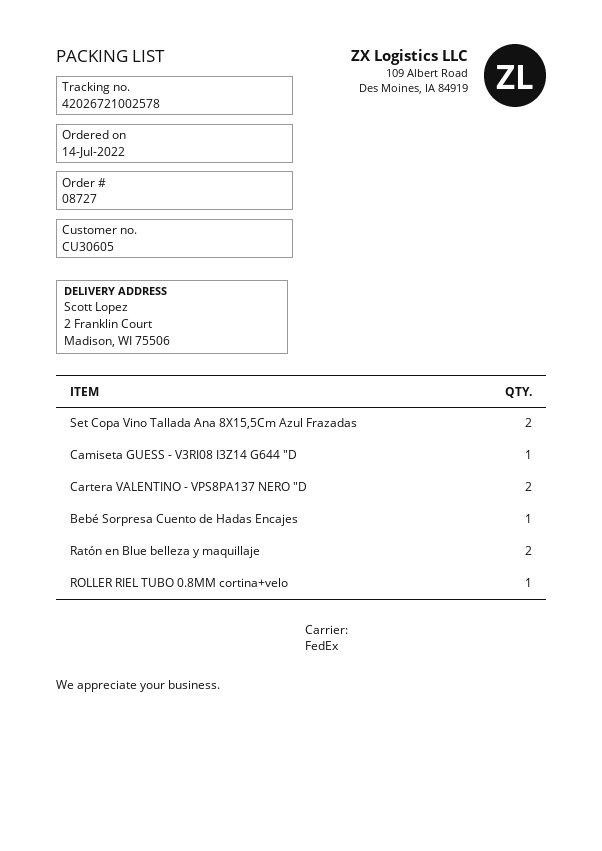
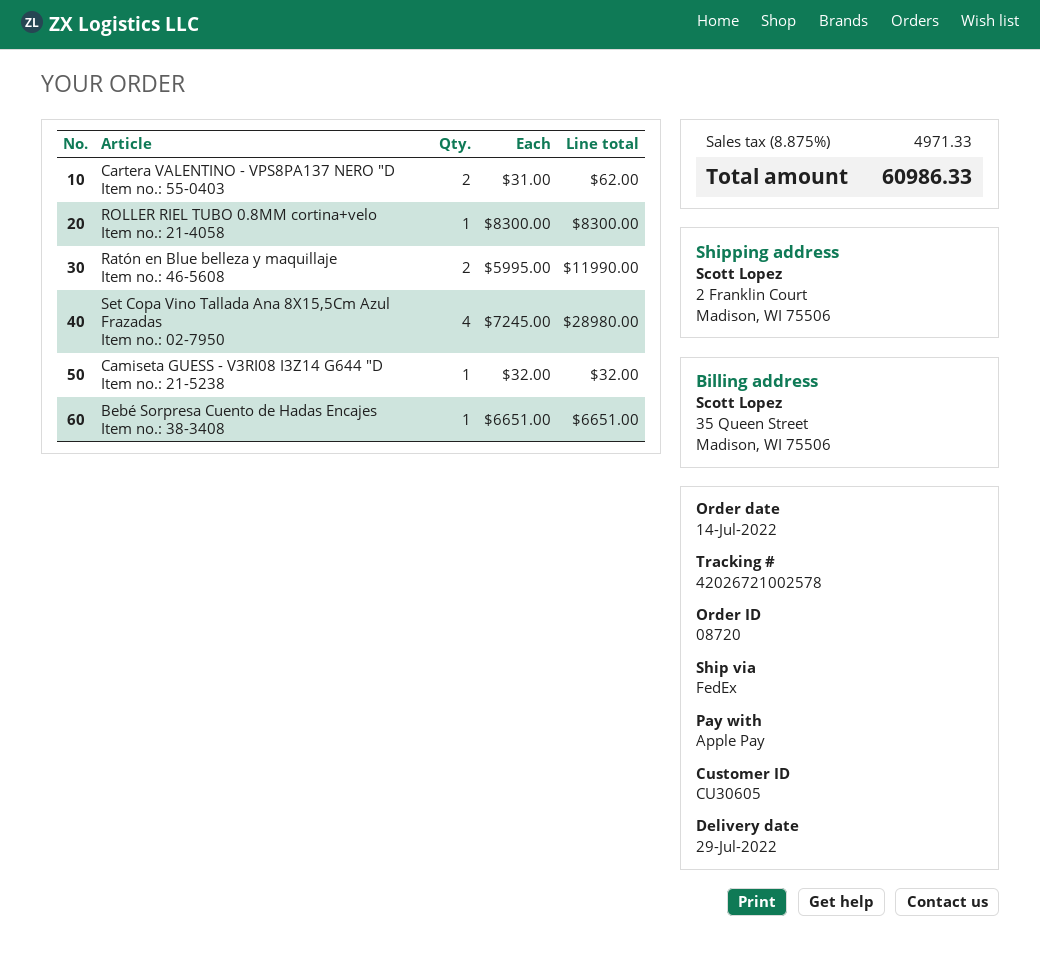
order number: 08727 -> 08720
Set Copa Vino Tallada Ana 8X15,5Cm Azul Frazadas: 2 -> 4

